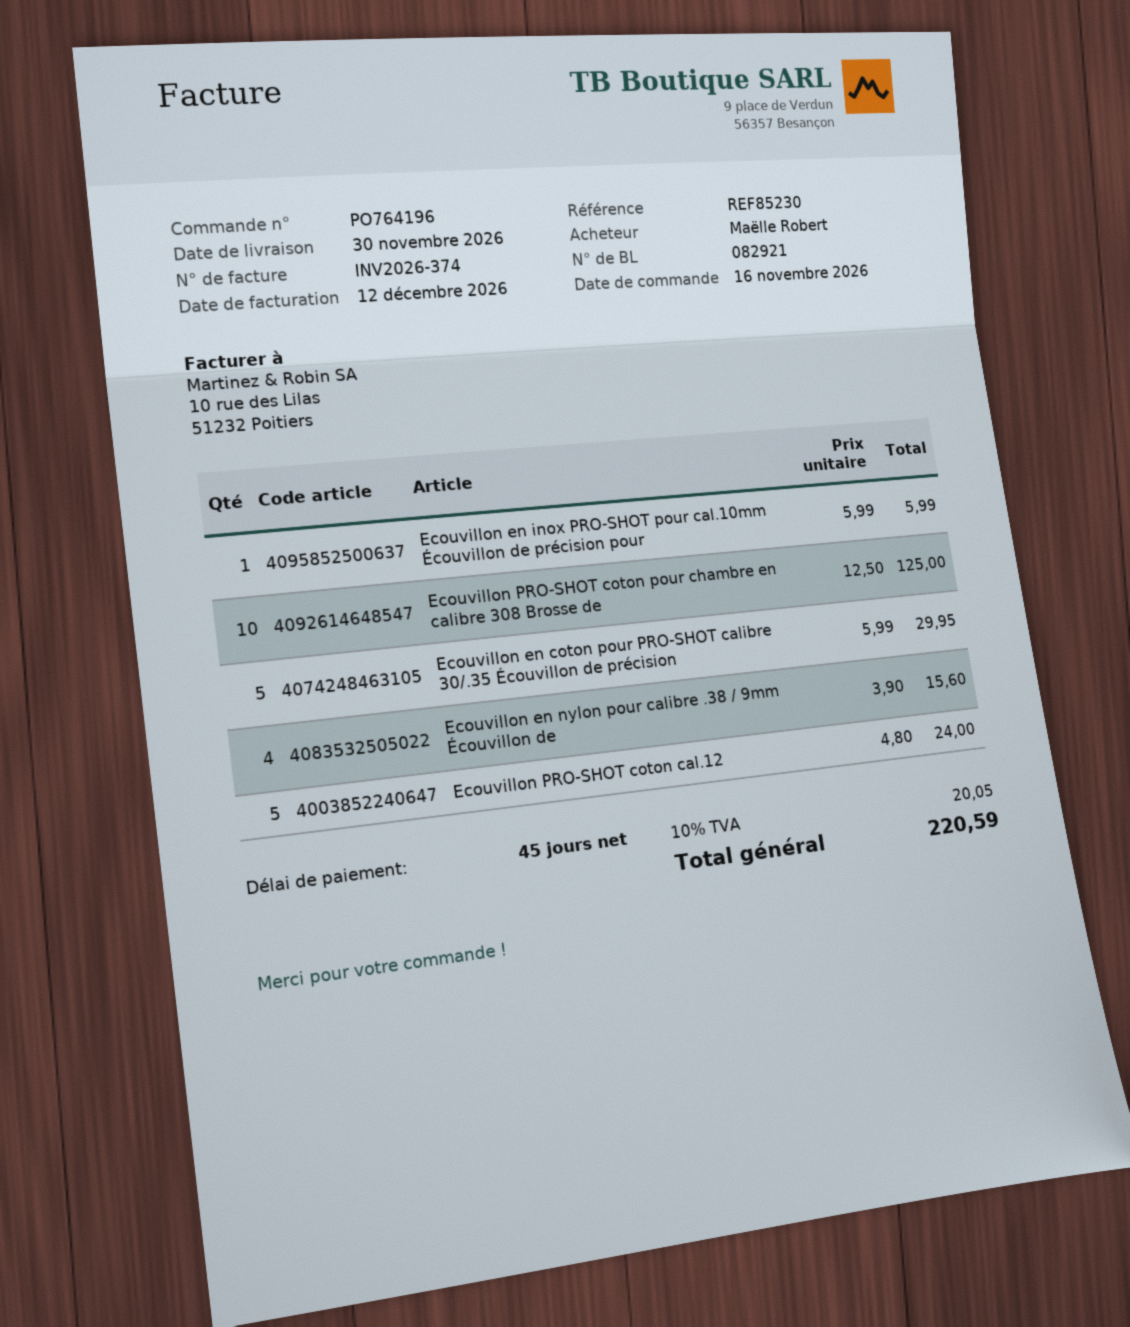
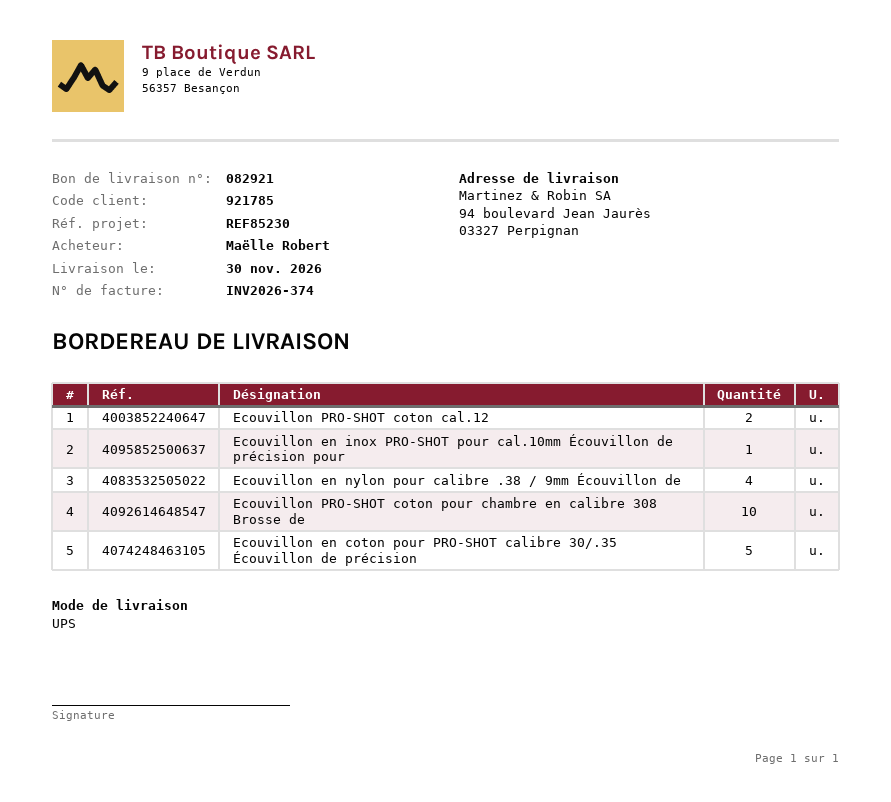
Ecouvillon PRO-SHOT coton cal.12: 5 -> 2

